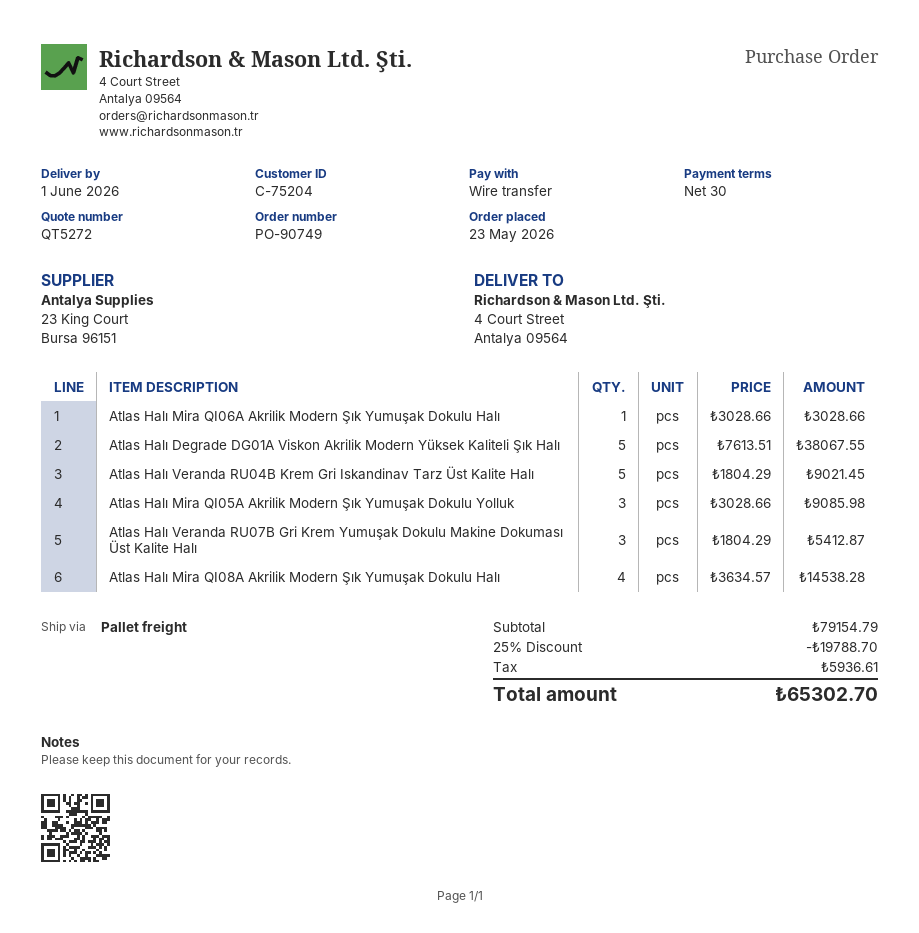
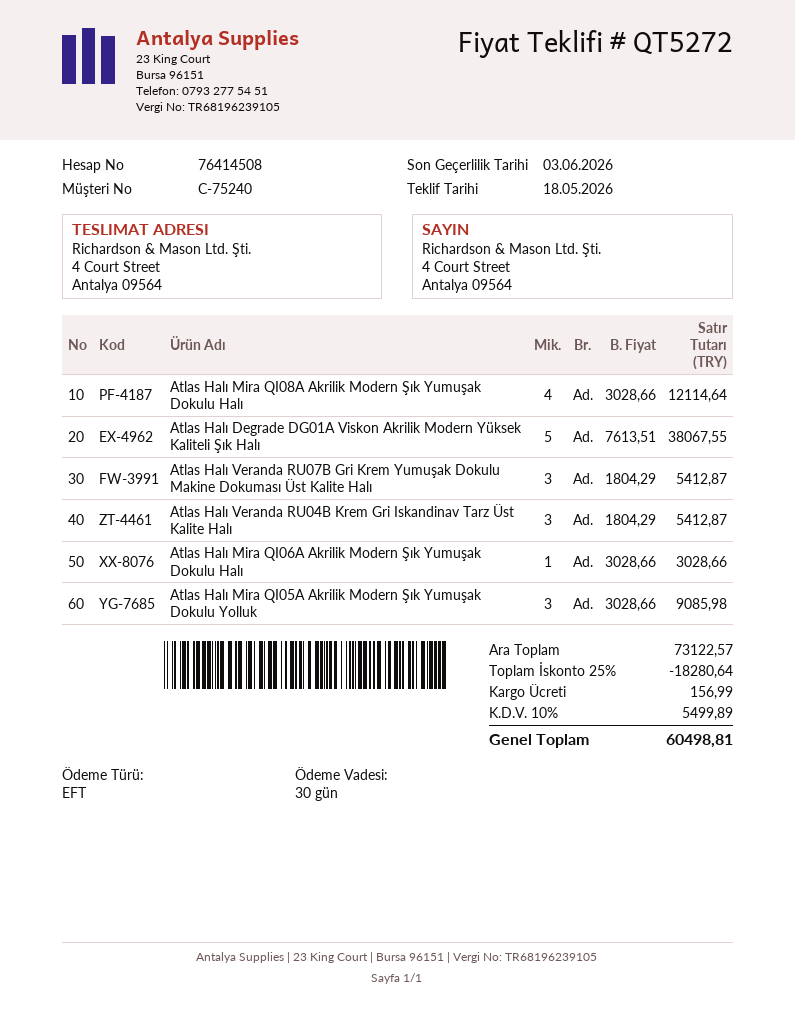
customer number: C-75204 -> C-75240
Atlas Halı Veranda RU04B Krem Gri Iskandinav Tarz Üst Kalite Halı: 5 x 1804.29 = 9021.45 -> 3 x 1804.29 = 5412.87
Atlas Halı Mira QI08A Akrilik Modern Şık Yumuşak Dokulu Halı: 4 x 3634.57 = 14538.28 -> 4 x 3028.66 = 12114.64
subtotal: 79154.79 -> 73122.57
discount: 25% = 19788.70 -> 25% = 18280.64
shipping: none -> 156.99
tax: 5936.61 -> 5499.89
total: 65302.70 -> 60498.81

